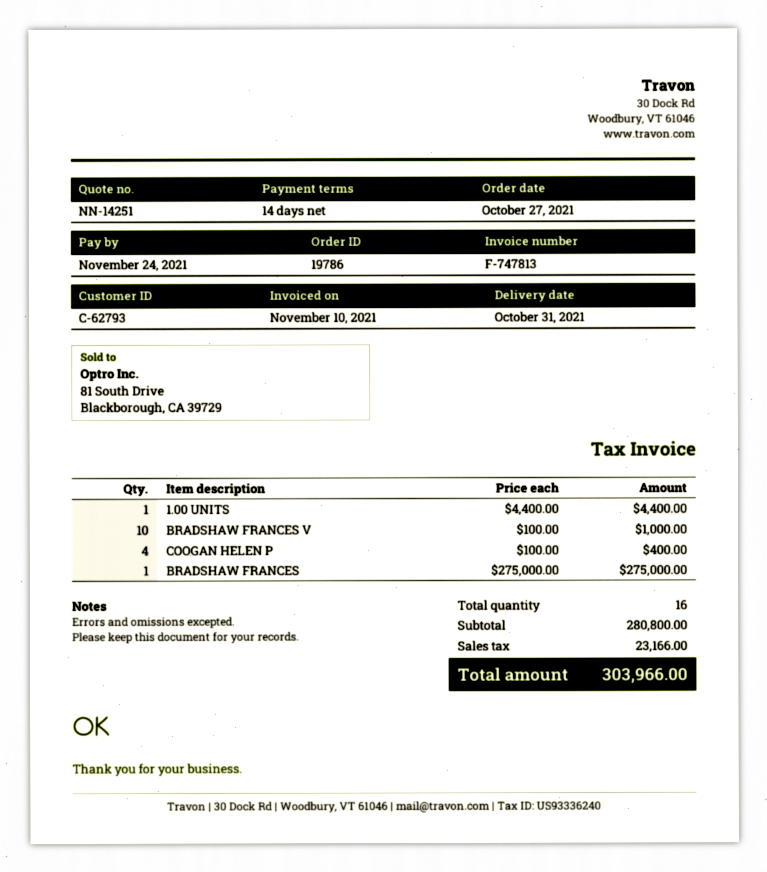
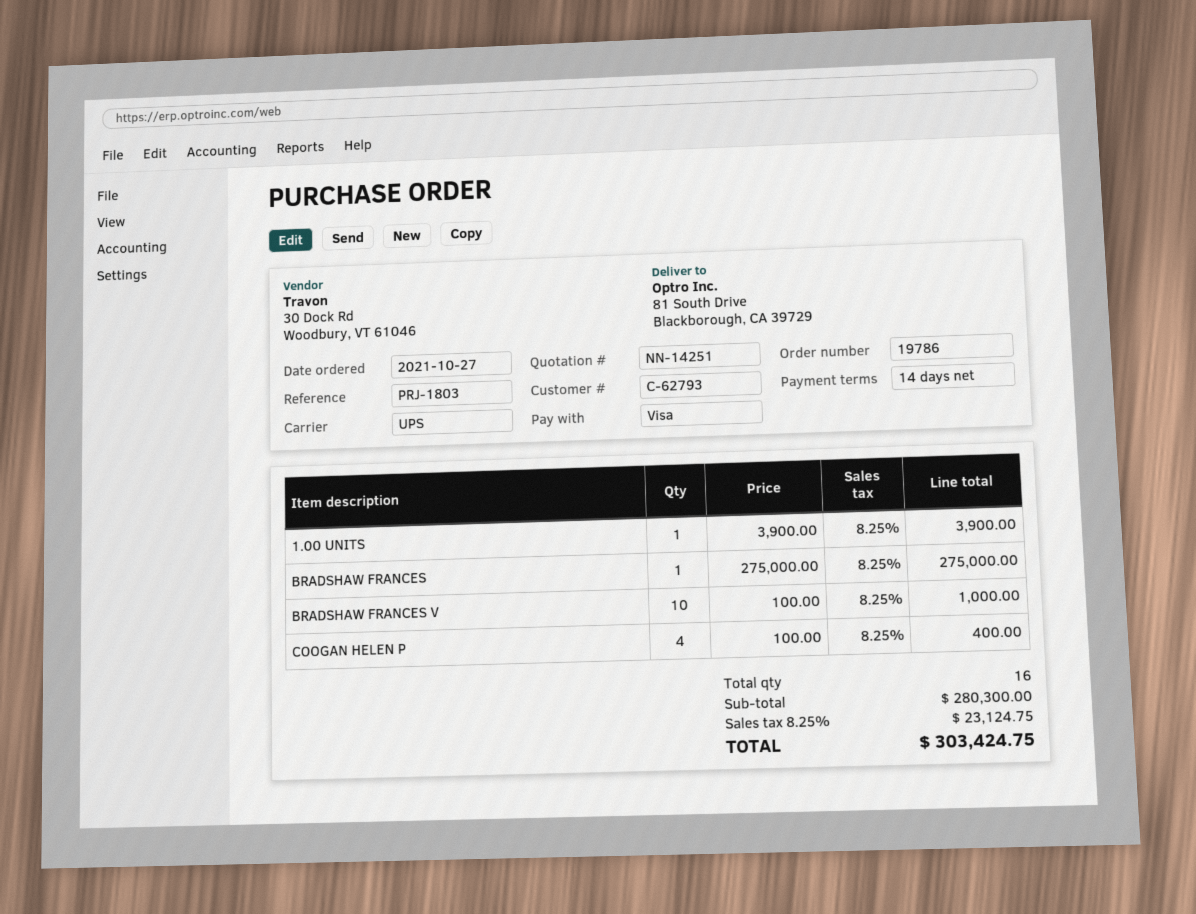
1.00 UNITS: 1 x 4400.00 = 4400.00 -> 1 x 3900.00 = 3900.00
subtotal: 280800.00 -> 280300.00
tax: 23166.00 -> 23124.75
total: 303966.00 -> 303424.75

